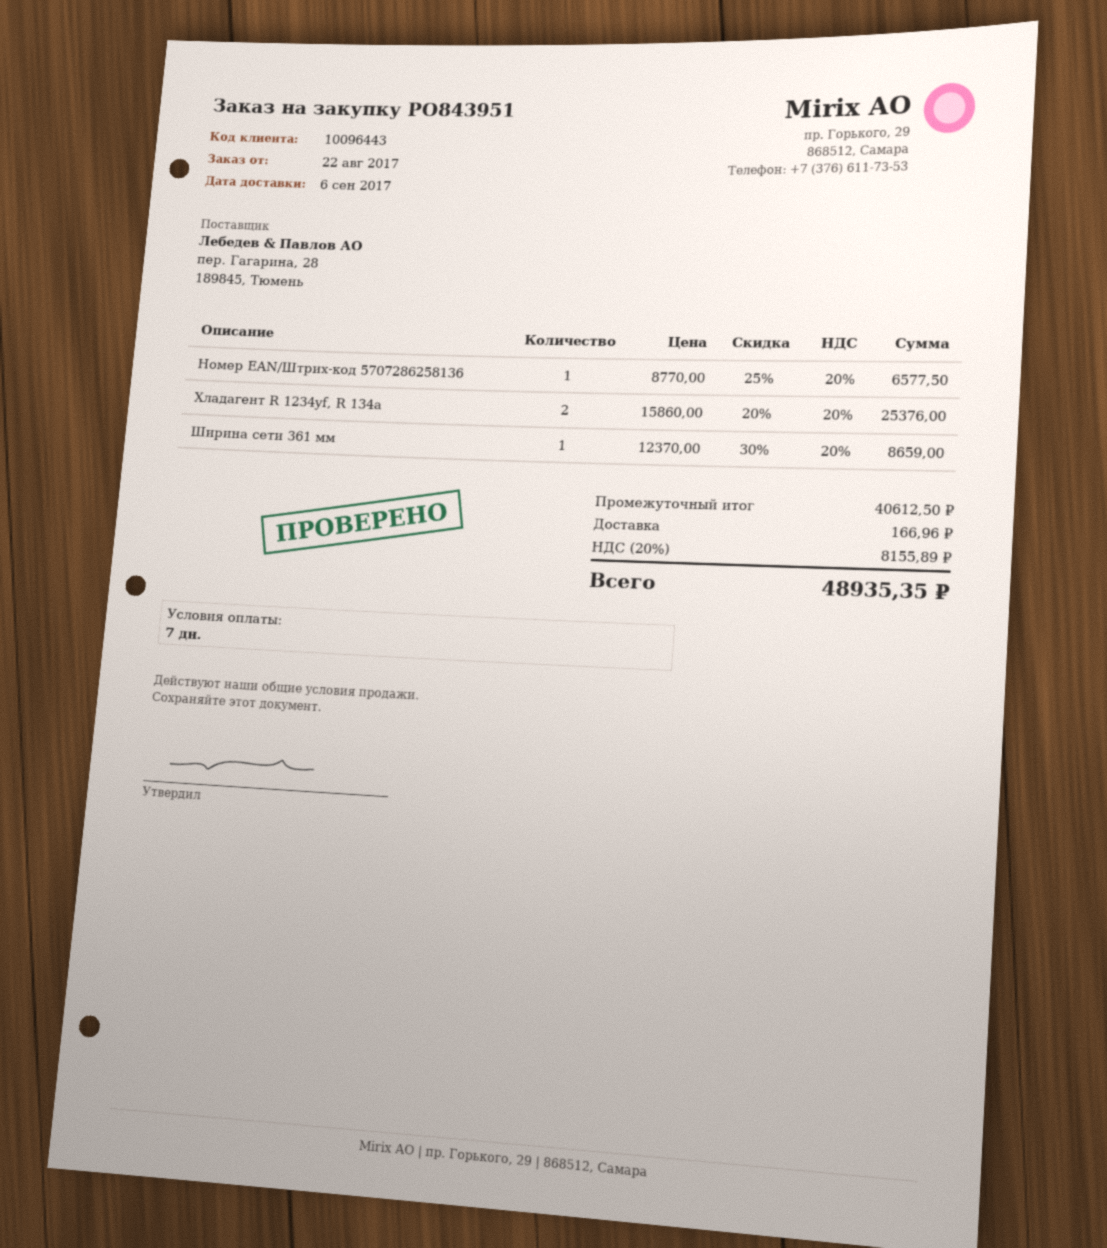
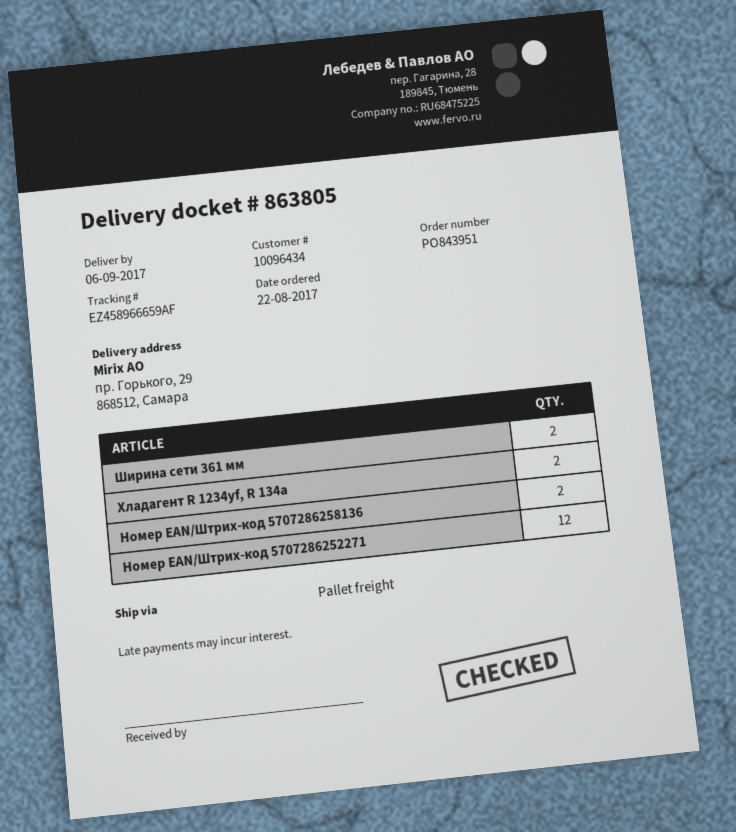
customer number: 10096443 -> 10096434
Номер EAN/Штрих-код 5707286258136: 1 -> 2
Ширина сети 361 мм: 1 -> 2
Номер EAN/Штрих-код 5707286252271: none -> 12

